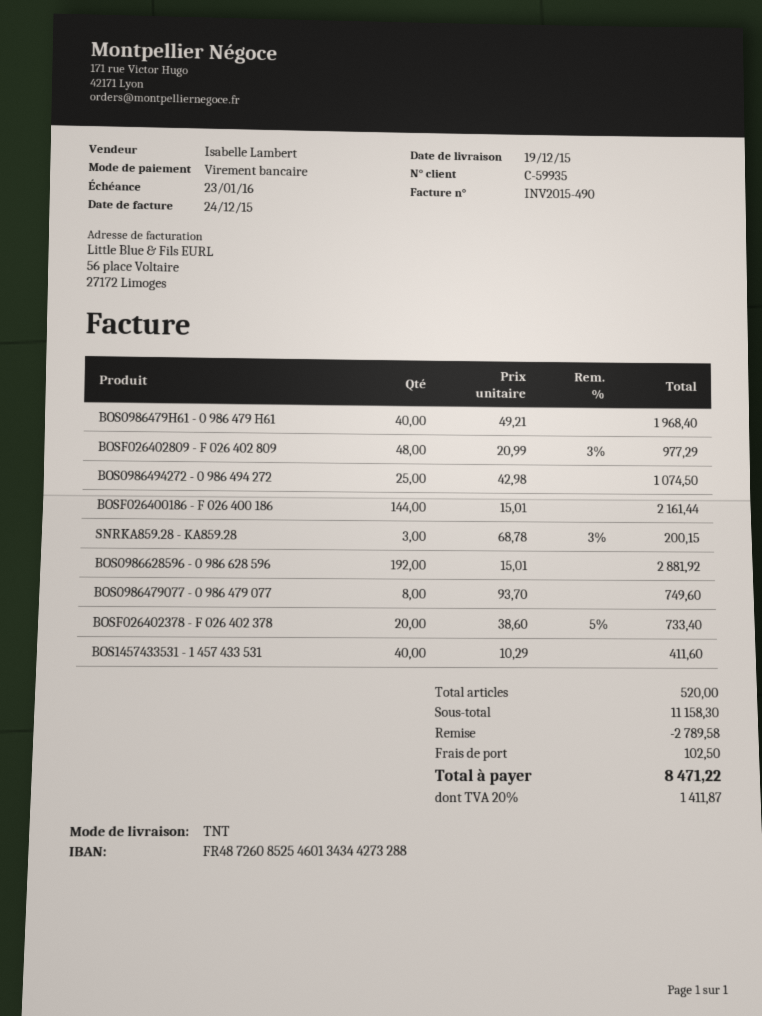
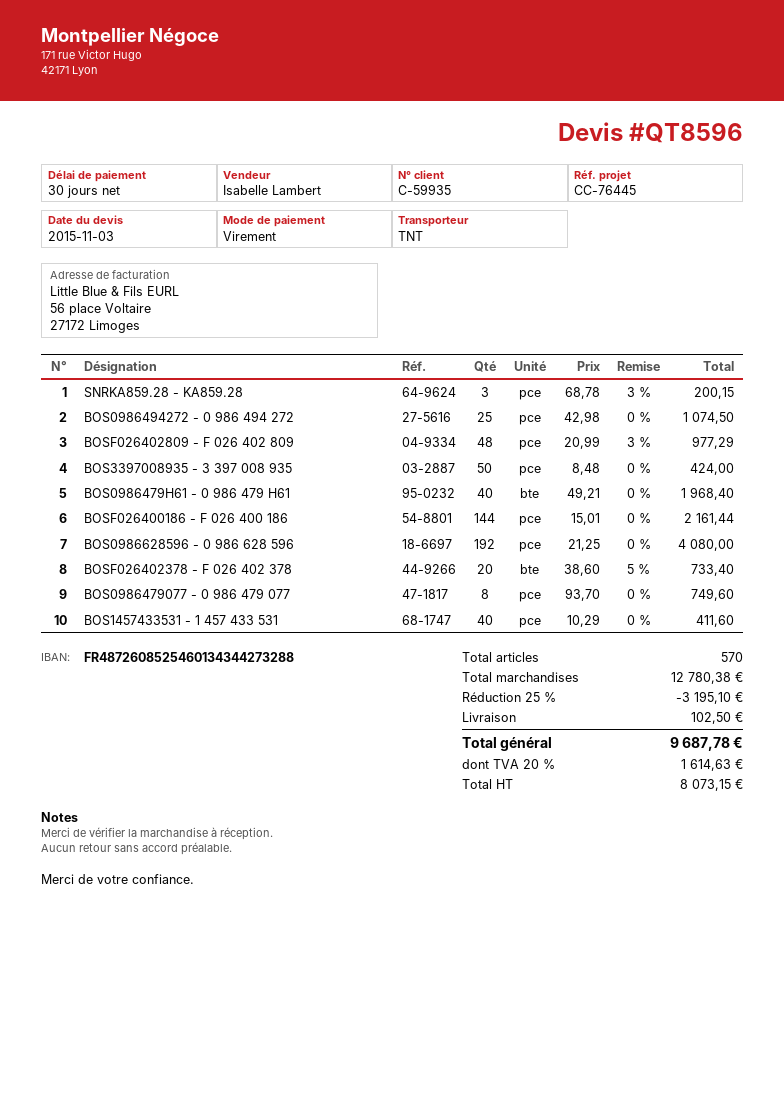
BOS0986628596 - 0 986 628 596: 192 x 15.01 = 2881.92 -> 192 x 21.25 = 4080.00
BOS3397008935 - 3 397 008 935: none -> 50 x 8.48 = 424.00
total quantity: 520 -> 570
subtotal: 11158.30 -> 12780.38
discount: 2789.58 -> 3195.10
tax: 20% = 1411.87 -> 20% = 1614.63
total: 8471.22 -> 9687.78

